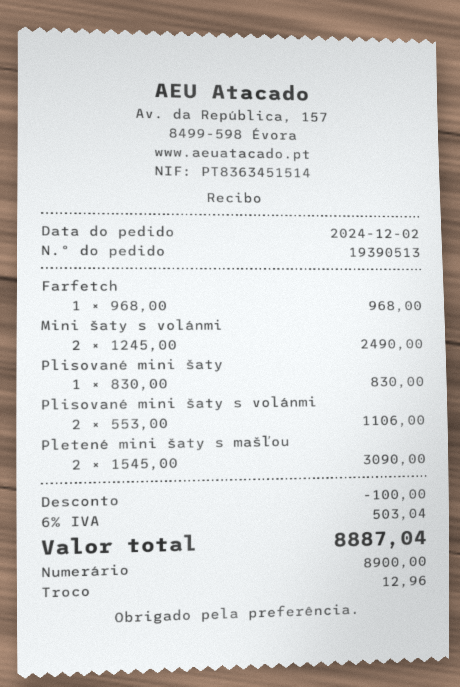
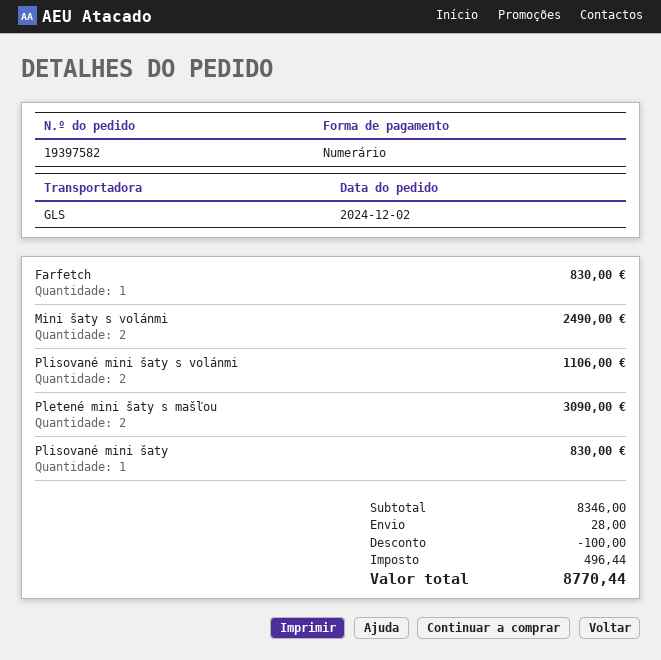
order number: 19390513 -> 19397582
Farfetch: 1 for 968.00 -> 1 for 830.00
shipping: none -> 28.00
tax: 503.04 -> 496.44
total: 8887.04 -> 8770.44

